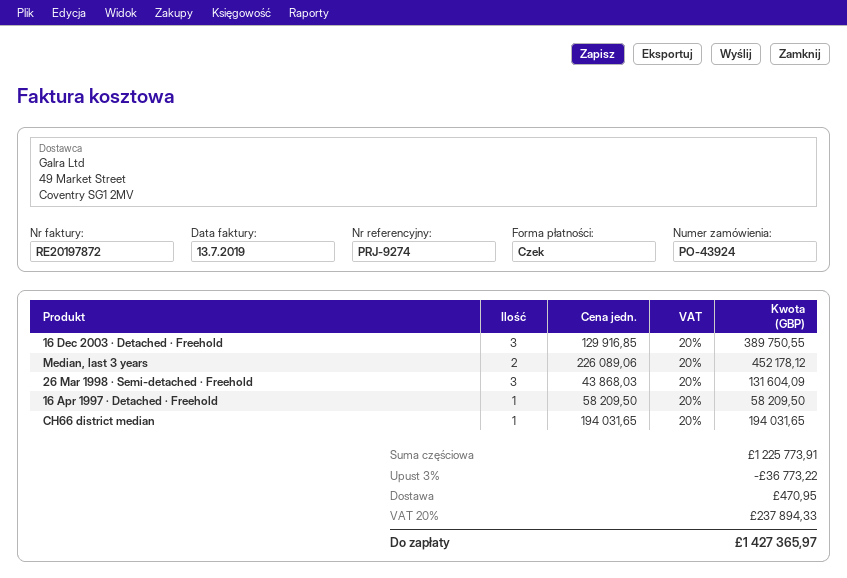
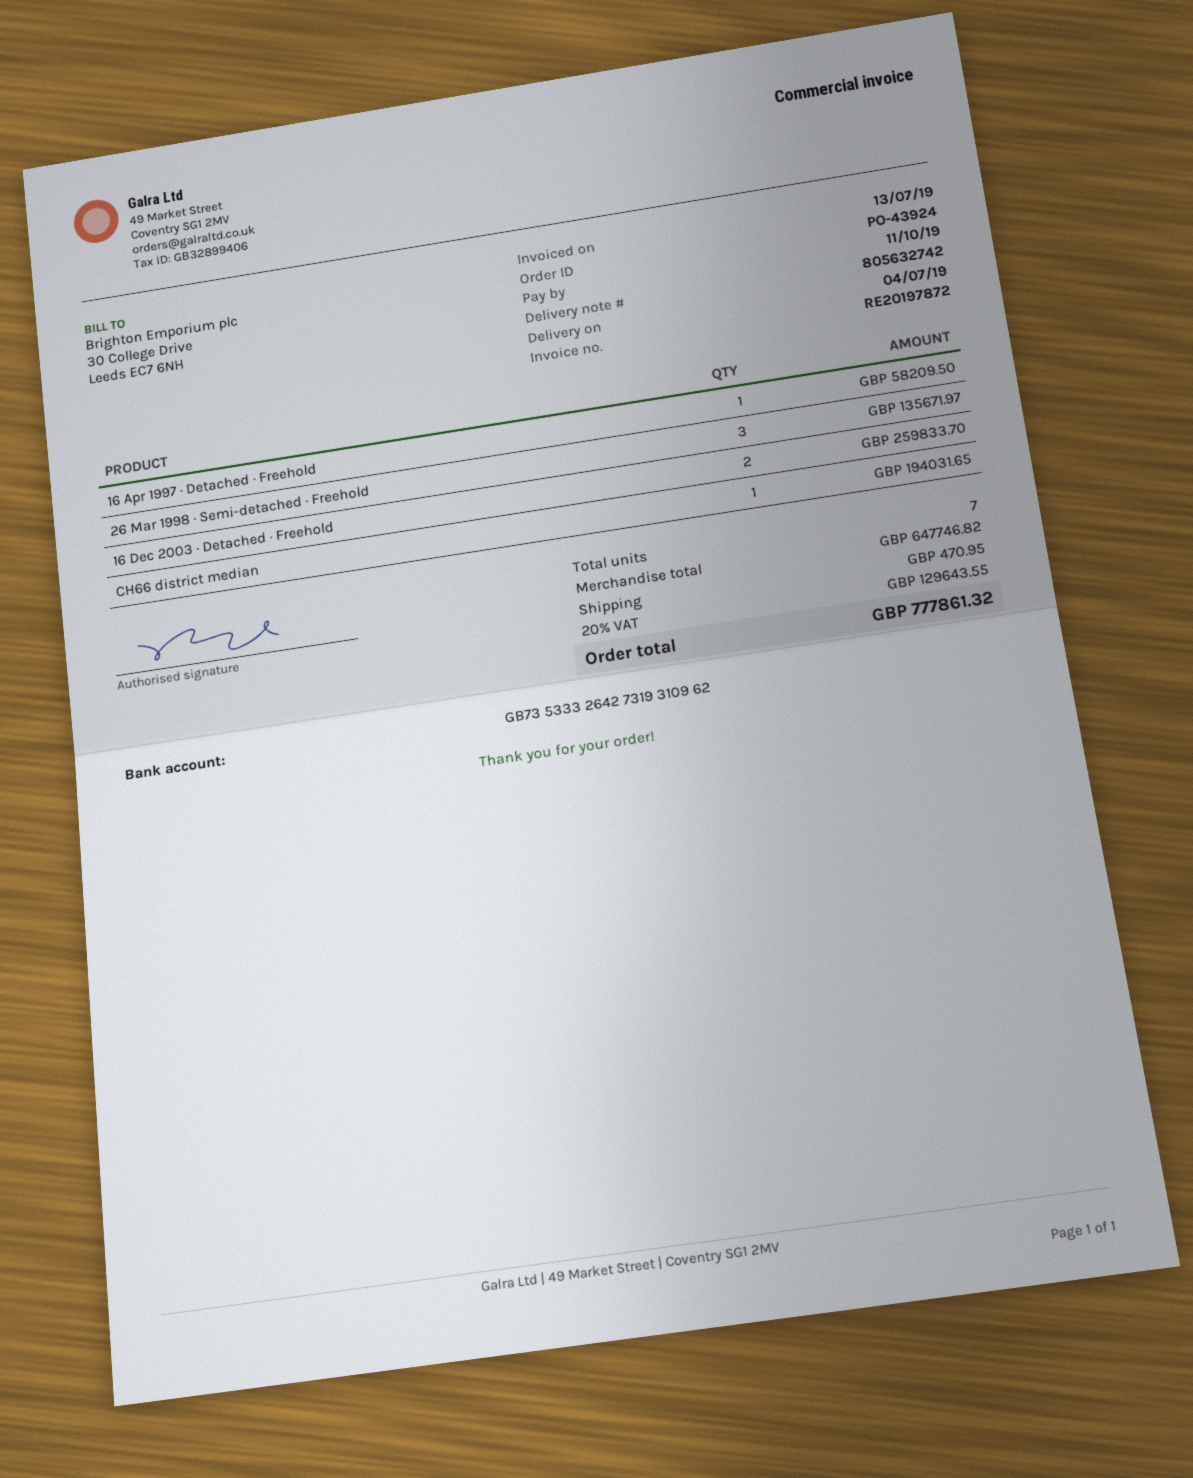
16 Dec 2003 · Detached · Freehold: 3 for 389750.55 -> 2 for 259833.70
Median, last 3 years: 2 for 452178.12 -> none
26 Mar 1998 · Semi-detached · Freehold: 3 for 131604.09 -> 3 for 135671.97
subtotal: 1225773.91 -> 647746.82
discount: 3% = 36773.22 -> none
tax: 20% = 237894.33 -> 20% = 129643.55
total: 1427365.97 -> 777861.32

